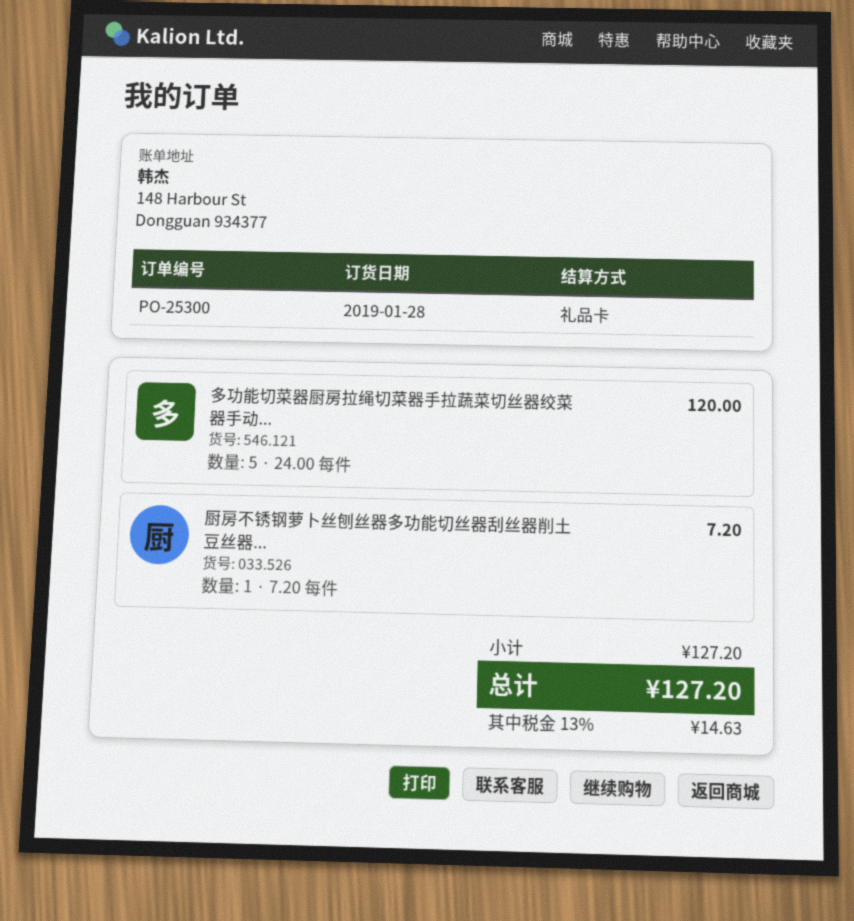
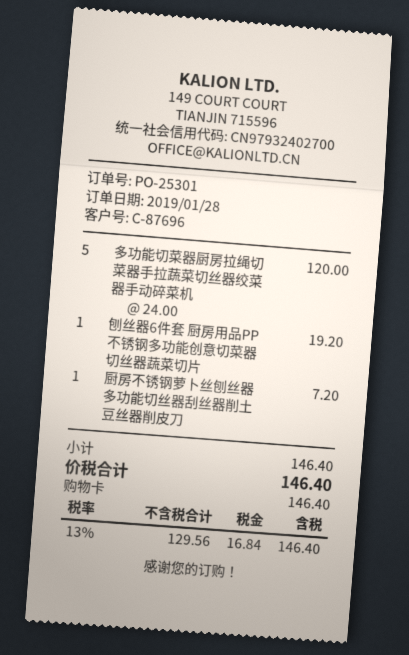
order number: PO-25300 -> PO-25301
刨丝器6件套 厨房用品PP不锈钢多功能创意切菜器切丝器蔬菜切片: none -> 1 x 19.20 = 19.20
subtotal: 127.20 -> 146.40
tax: 13% = 14.63 -> 13% = 16.84
total: 127.20 -> 146.40

